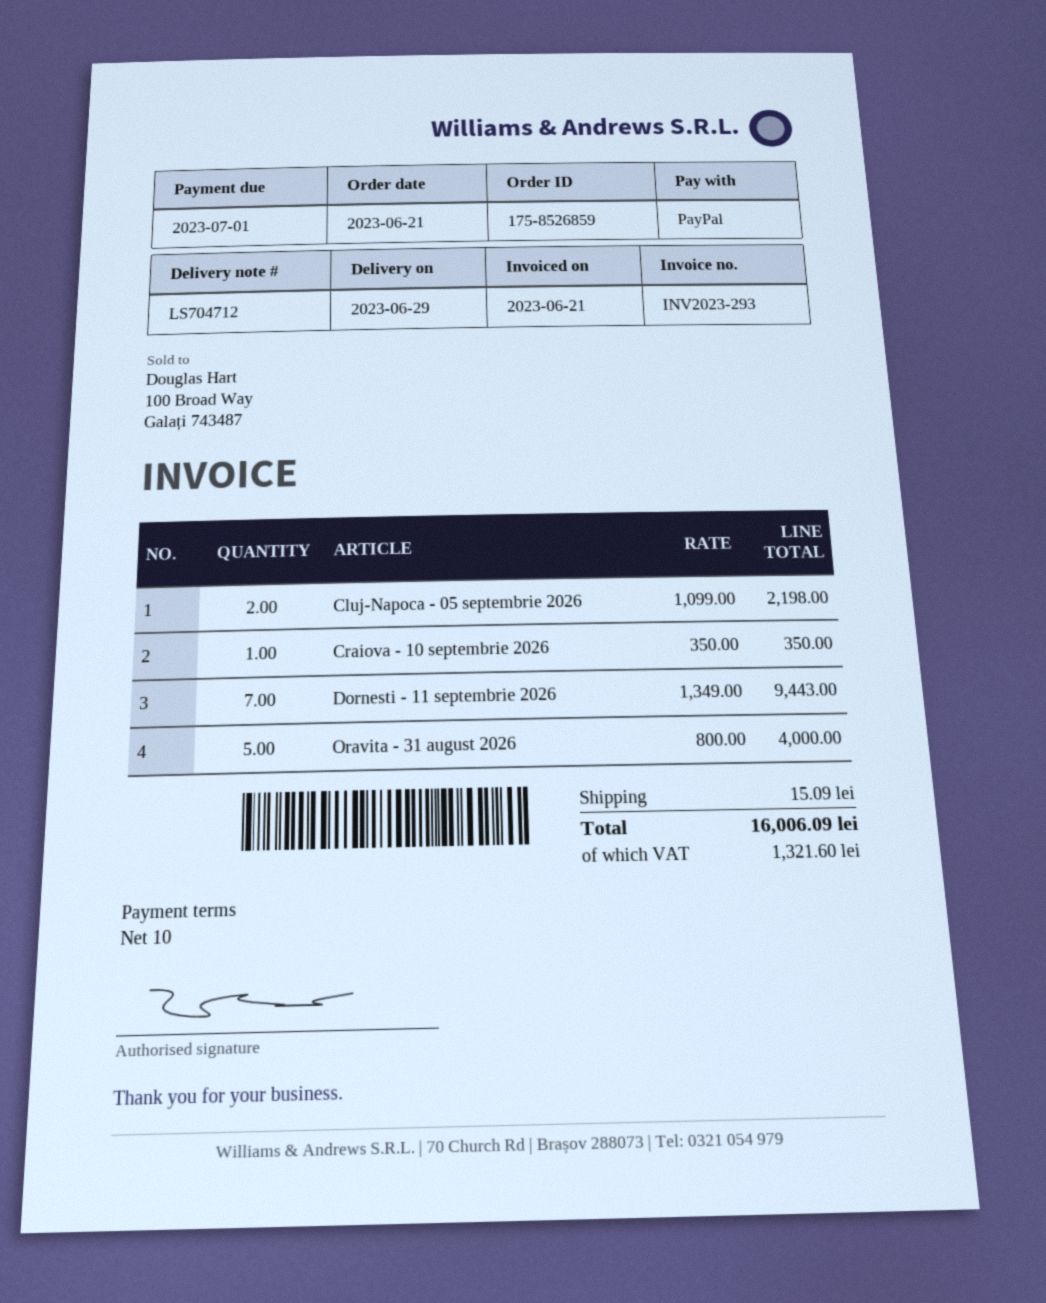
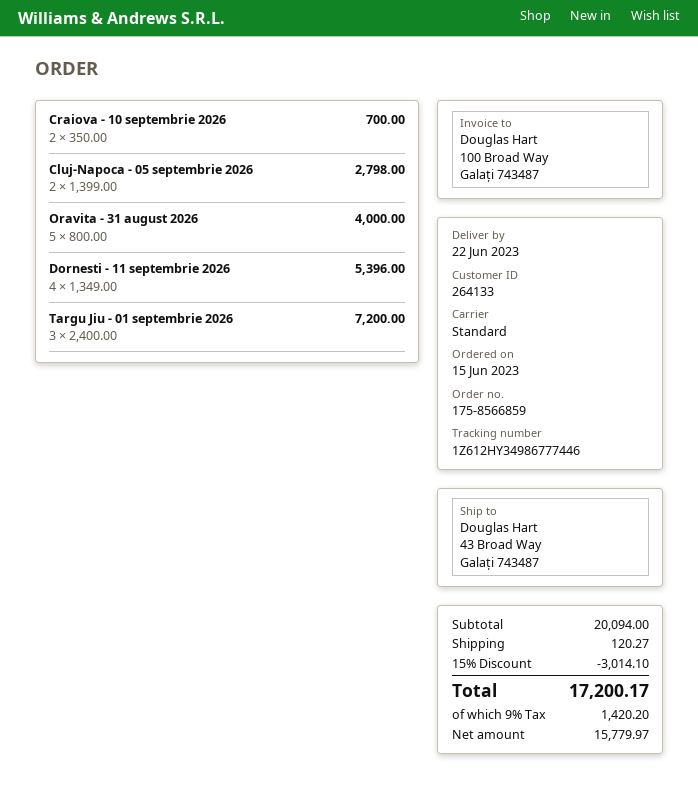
order number: 175-8526859 -> 175-8566859
order date: 2023-06-21 -> 2023-06-15
delivery date: 2023-06-29 -> 2023-06-22
Cluj-Napoca - 05 septembrie 2026: 2 x 1099.00 = 2198.00 -> 2 x 1399.00 = 2798.00
Craiova - 10 septembrie 2026: 1 x 350.00 = 350.00 -> 2 x 350.00 = 700.00
Dornesti - 11 septembrie 2026: 7 x 1349.00 = 9443.00 -> 4 x 1349.00 = 5396.00
Targu Jiu - 01 septembrie 2026: none -> 3 x 2400.00 = 7200.00
discount: none -> 15% = 3014.10
shipping: 15.09 -> 120.27
tax: 1321.60 -> 1420.20
total: 16006.09 -> 17200.17

